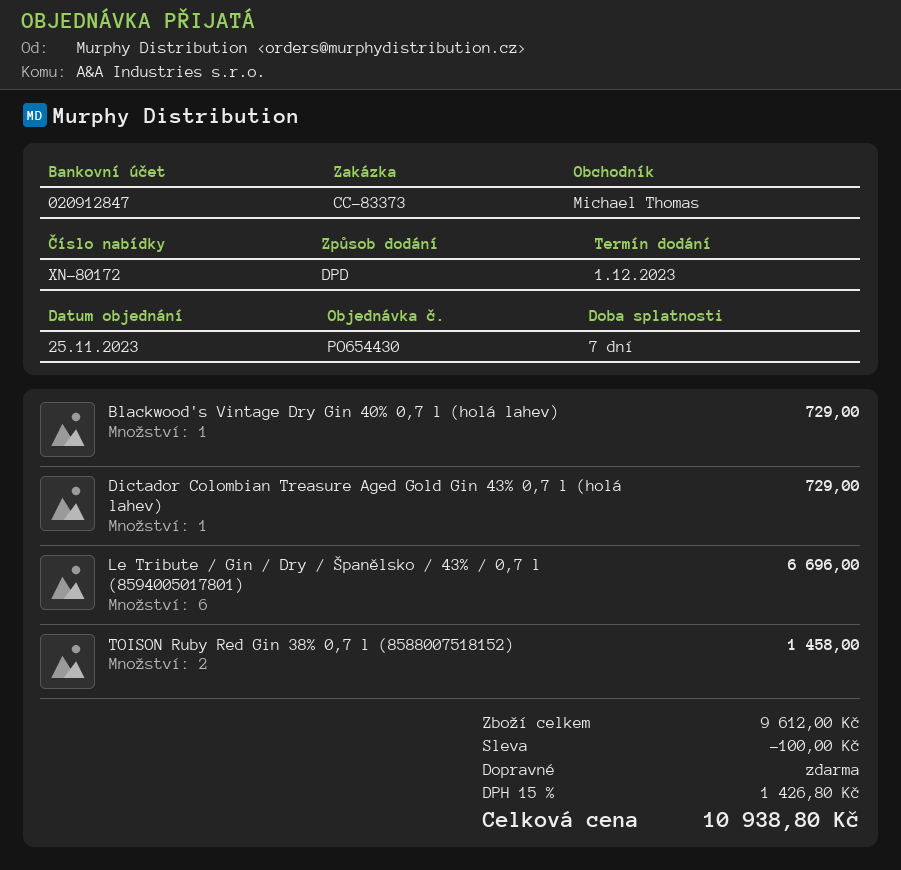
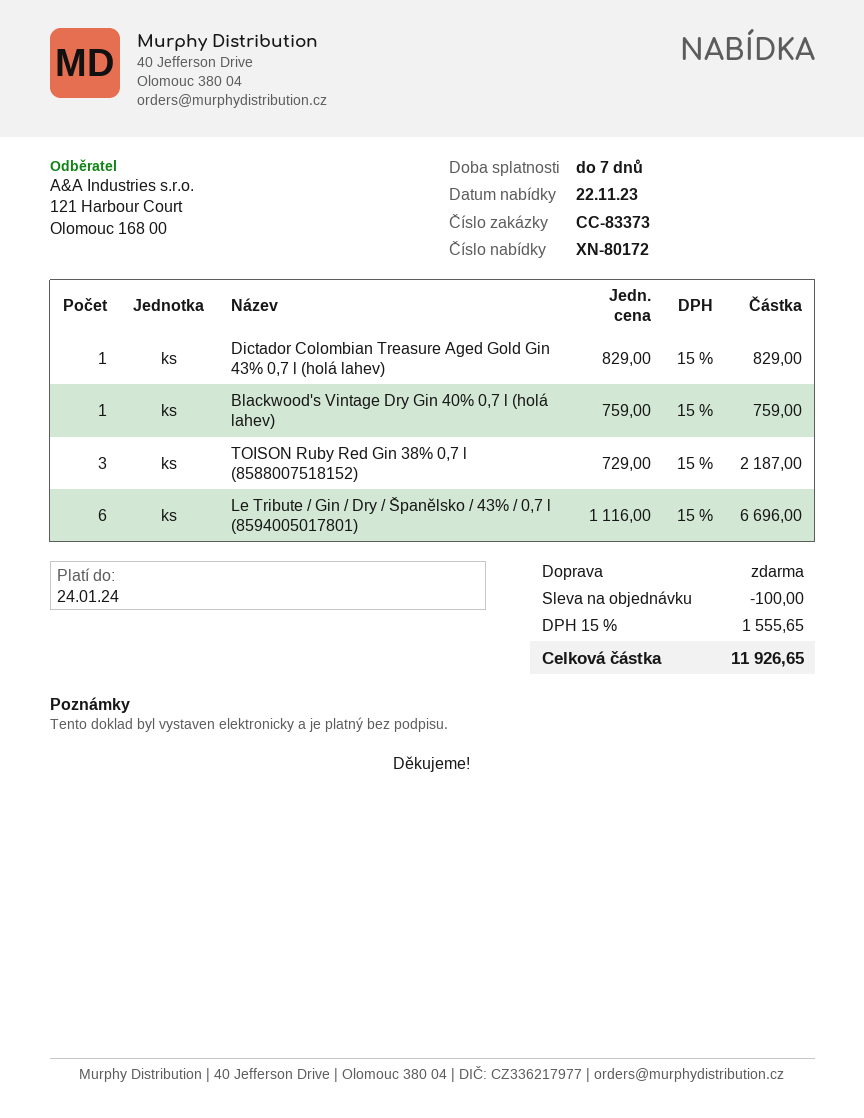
Blackwood's Vintage Dry Gin 40% 0,7 l (holá lahev): 1 for 729.00 -> 1 for 759.00
Dictador Colombian Treasure Aged Gold Gin 43% 0,7 l (holá lahev): 1 for 729.00 -> 1 for 829.00
TOISON Ruby Red Gin 38% 0,7 l (8588007518152): 2 for 1458.00 -> 3 for 2187.00
tax: 15% = 1426.80 -> 15% = 1555.65
total: 10938.80 -> 11926.65

